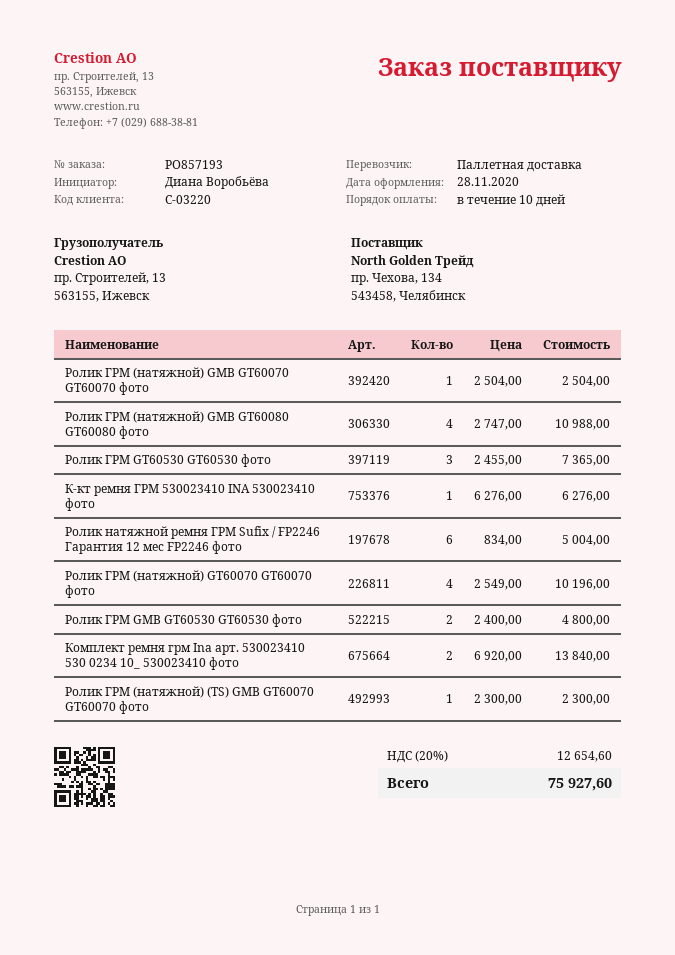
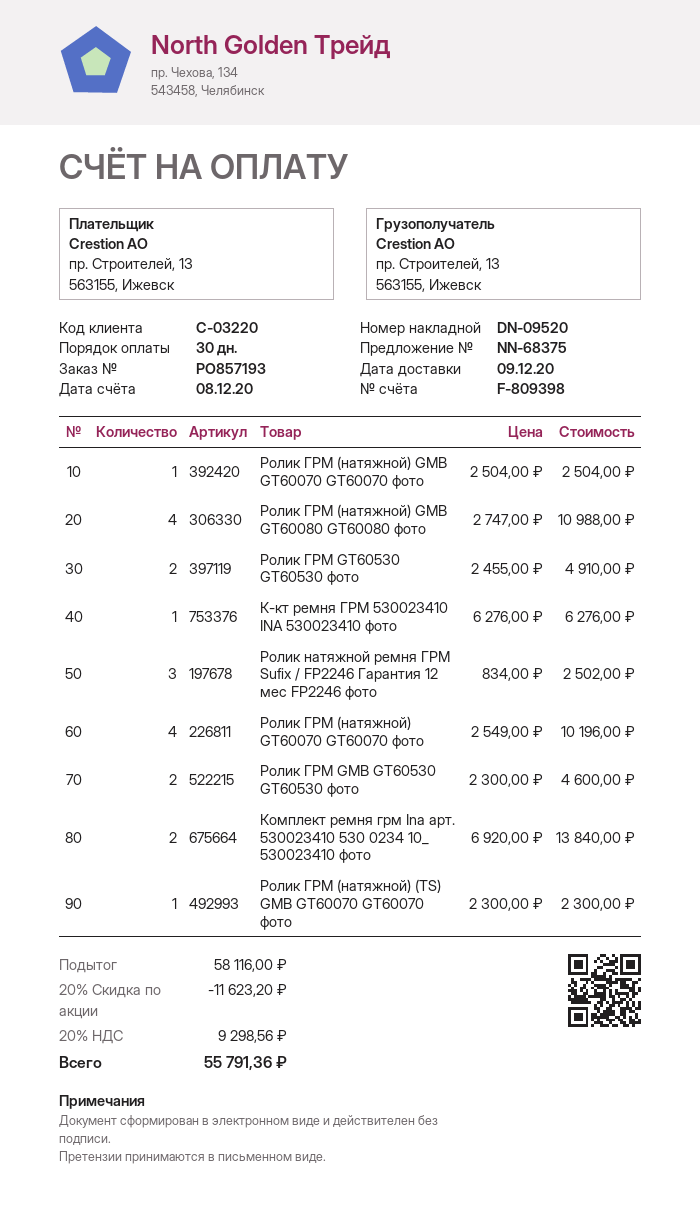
payment terms: 10 days -> 30 days
Ролик ГРМ GT60530 GT60530 фото: 3 x 2455.00 = 7365.00 -> 2 x 2455.00 = 4910.00
Ролик натяжной ремня ГРМ Sufix / FP2246 Гарантия 12 мес FP2246 фото: 6 x 834.00 = 5004.00 -> 3 x 834.00 = 2502.00
Ролик ГРМ GMB GT60530 GT60530 фото: 2 x 2400.00 = 4800.00 -> 2 x 2300.00 = 4600.00
discount: none -> 20% = 11623.20
tax: 20% = 12654.60 -> 20% = 9298.56
total: 75927.60 -> 55791.36

